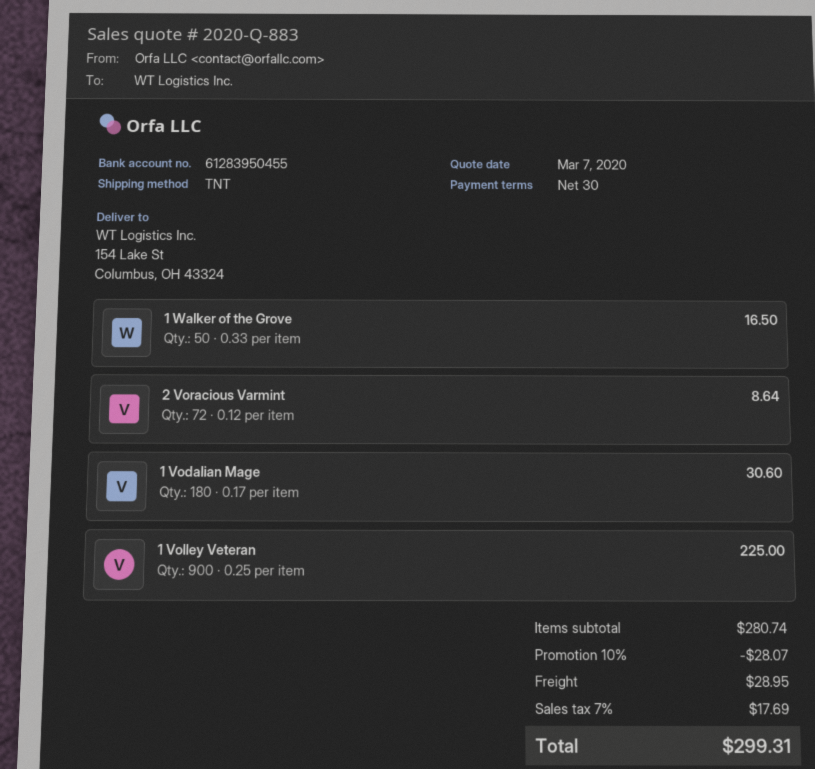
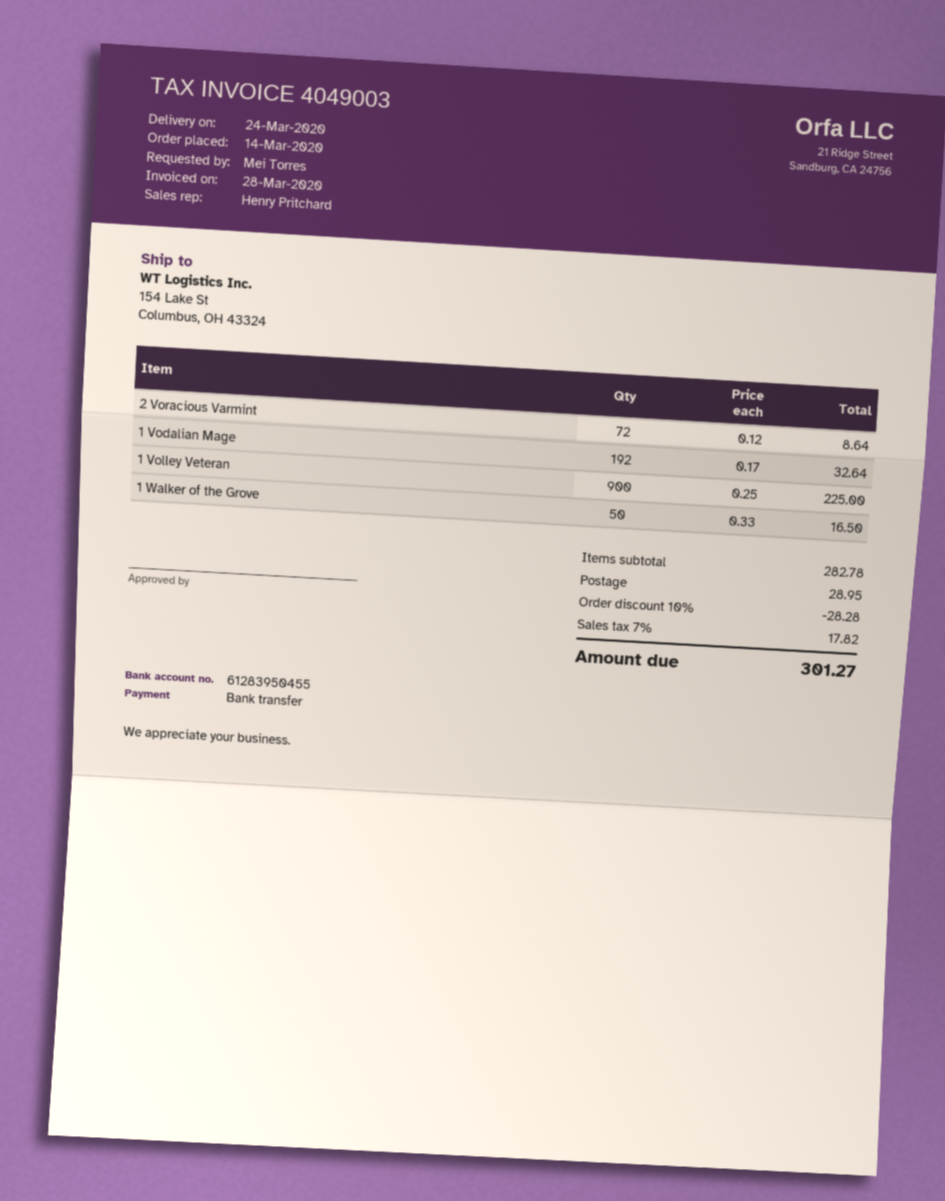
1 Vodalian Mage: 180 x 0.17 = 30.60 -> 192 x 0.17 = 32.64
subtotal: 280.74 -> 282.78
discount: 10% = 28.07 -> 10% = 28.28
tax: 7% = 17.69 -> 7% = 17.82
total: 299.31 -> 301.27

